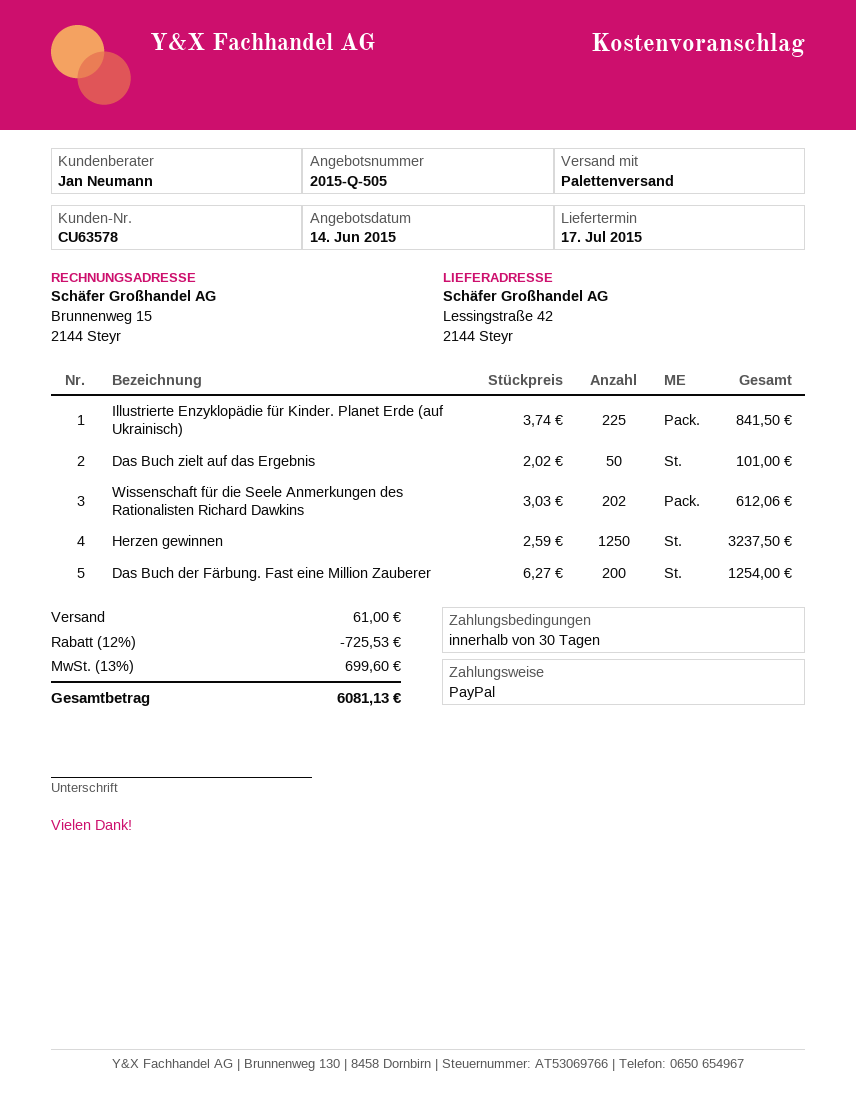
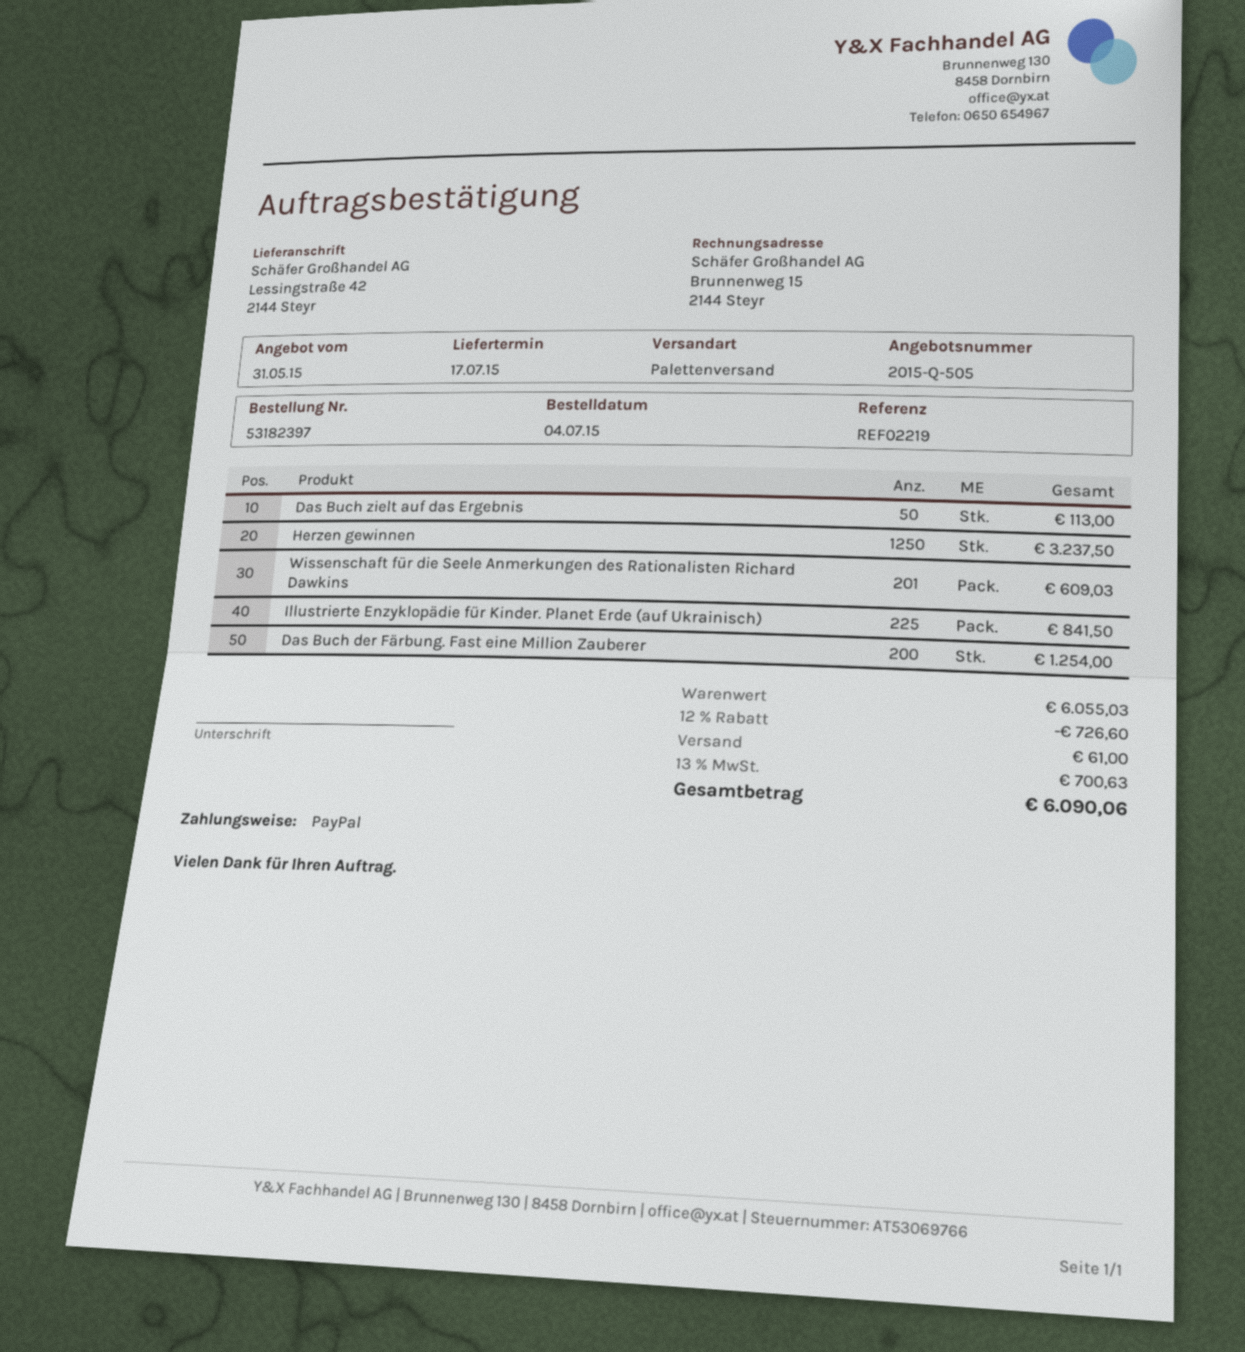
quote date: 2015-06-14 -> 2015-05-31
Das Buch zielt auf das Ergebnis: 50 for 101.00 -> 50 for 113.00
Wissenschaft für die Seele Anmerkungen des Rationalisten Richard Dawkins: 202 for 612.06 -> 201 for 609.03
discount: 12% = 725.53 -> 12% = 726.60
tax: 13% = 699.60 -> 13% = 700.63
total: 6081.13 -> 6090.06

